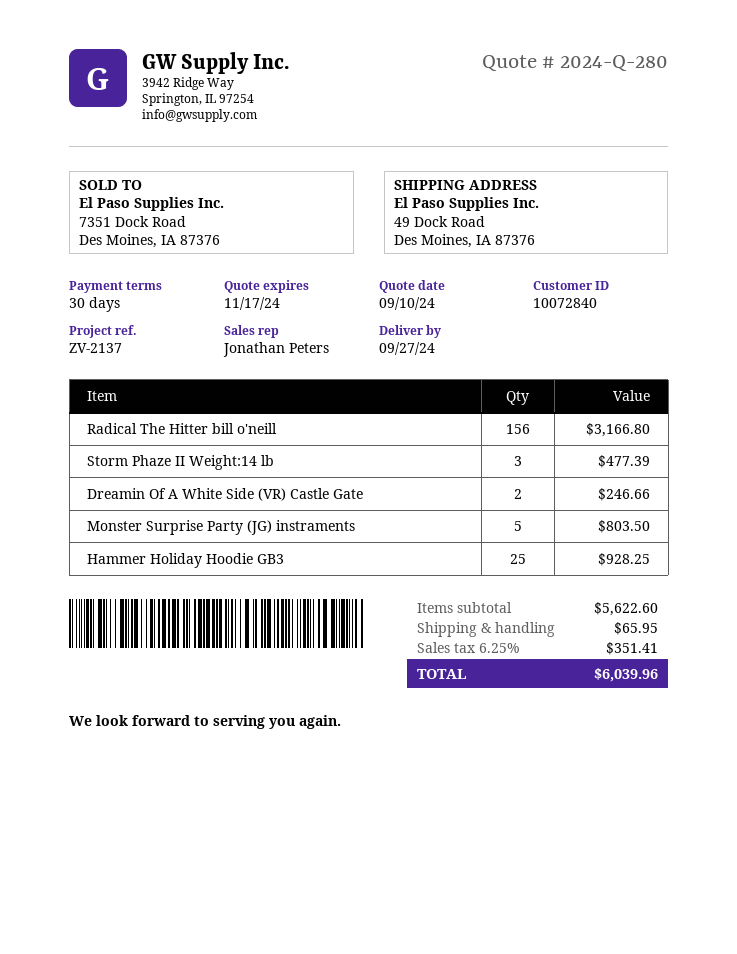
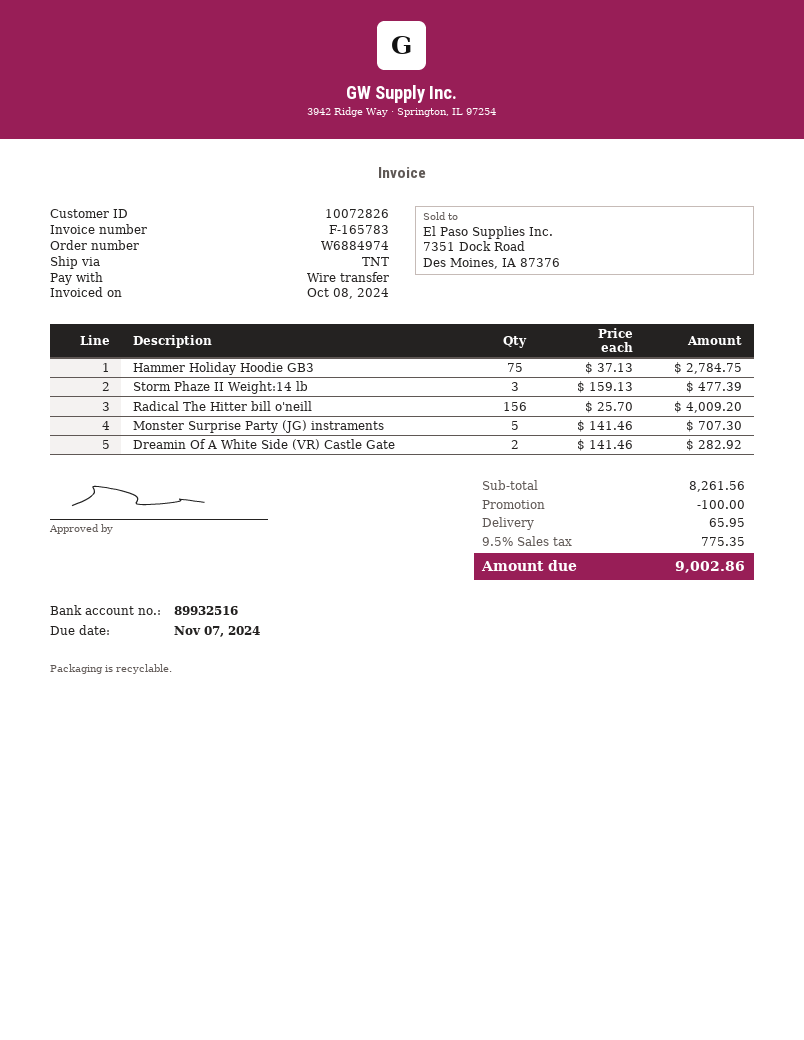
customer number: 10072840 -> 10072826
Radical The Hitter bill o'neill: 156 for 3166.80 -> 156 for 4009.20
Dreamin Of A White Side (VR) Castle Gate: 2 for 246.66 -> 2 for 282.92
Monster Surprise Party (JG) instraments: 5 for 803.50 -> 5 for 707.30
Hammer Holiday Hoodie GB3: 25 for 928.25 -> 75 for 2784.75
subtotal: 5622.60 -> 8261.56
discount: none -> 100.00
tax: 6.25% = 351.41 -> 9.5% = 775.35
total: 6039.96 -> 9002.86

